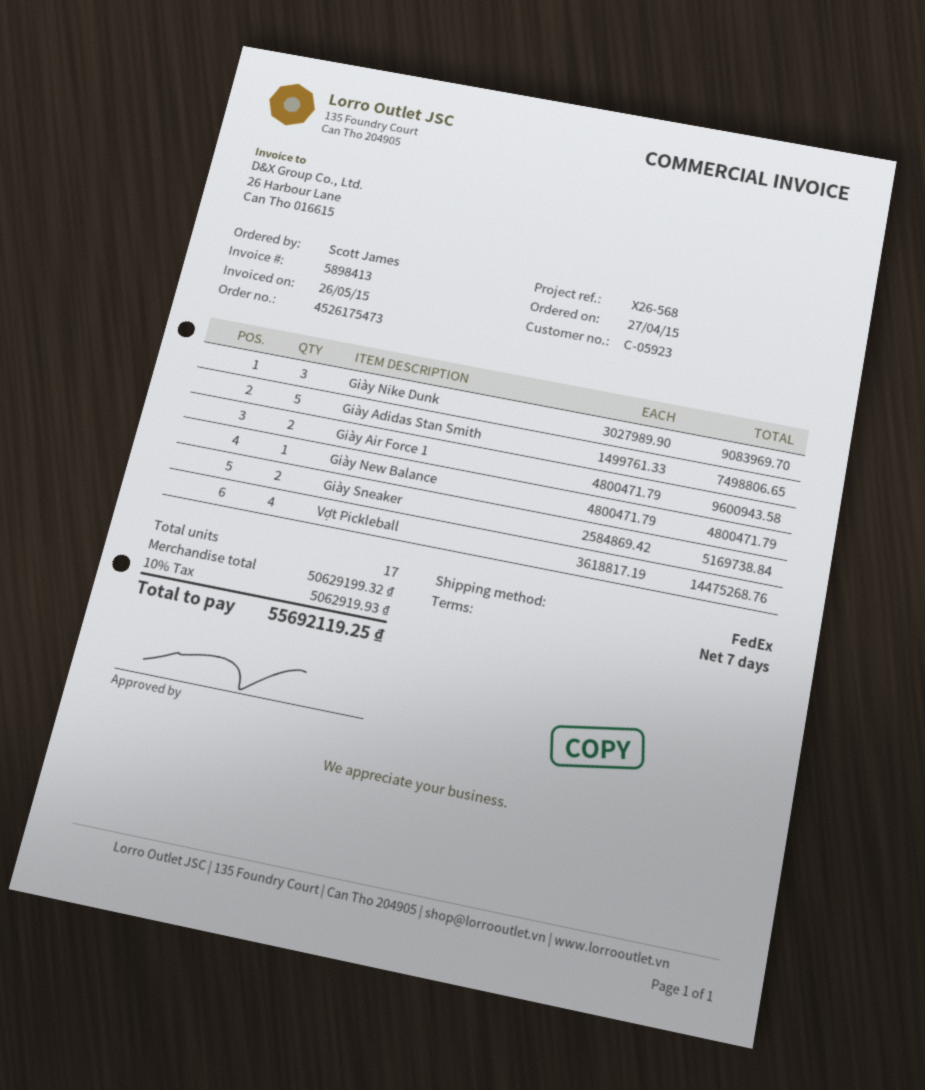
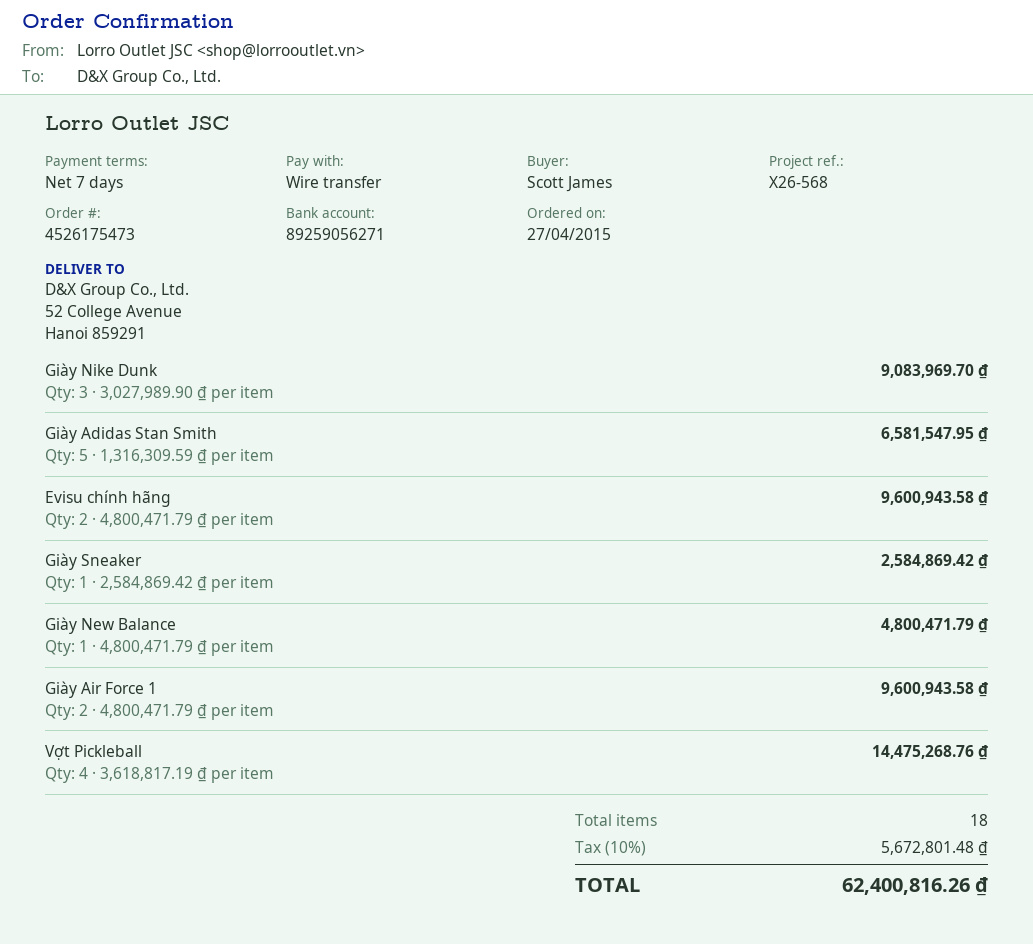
Giày Adidas Stan Smith: 5 x 1499761.33 = 7498806.65 -> 5 x 1316309.59 = 6581547.95
Giày Sneaker: 2 x 2584869.42 = 5169738.84 -> 1 x 2584869.42 = 2584869.42
Evisu chính hãng: none -> 2 x 4800471.79 = 9600943.58
total quantity: 17 -> 18
tax: 10% = 5062919.93 -> 10% = 5672801.48
total: 55692119.25 -> 62400816.26

